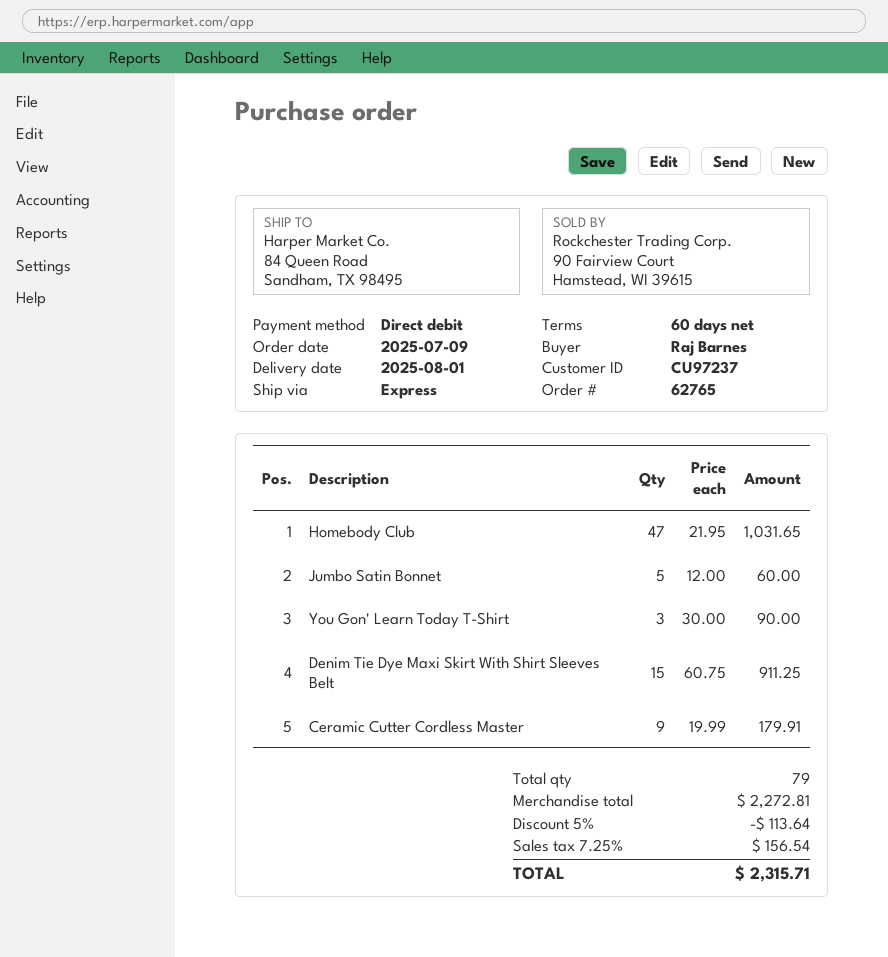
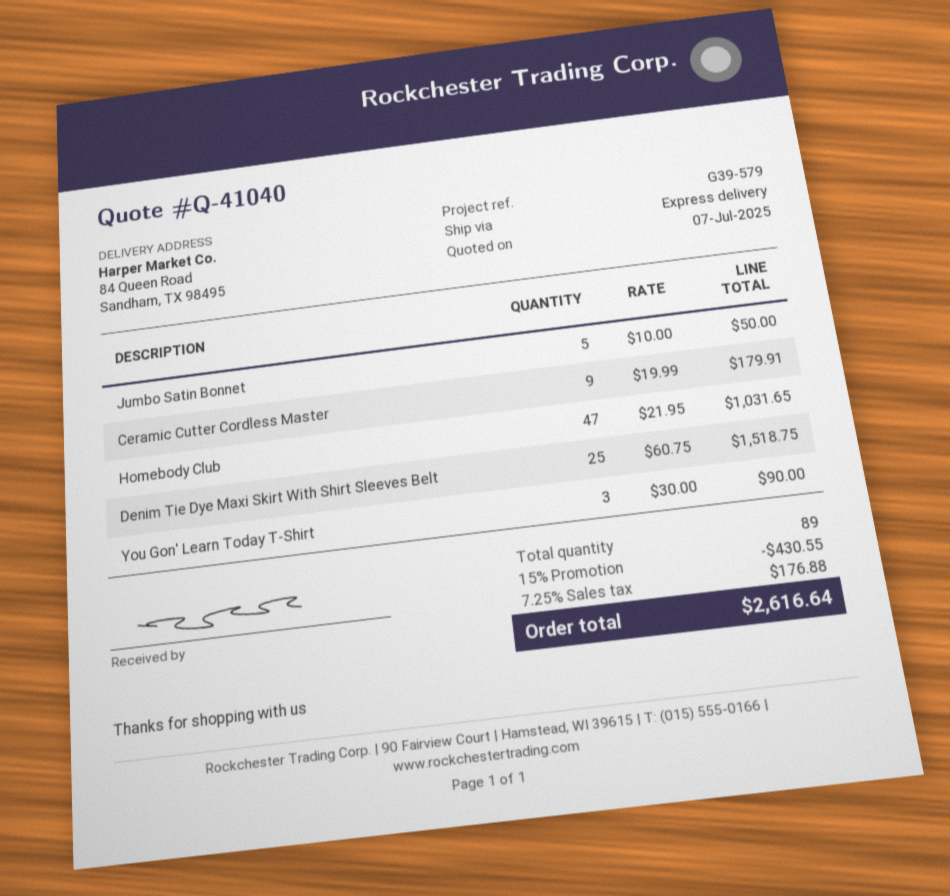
Jumbo Satin Bonnet: 5 x 12.00 = 60.00 -> 5 x 10.00 = 50.00
Denim Tie Dye Maxi Skirt With Shirt Sleeves Belt: 15 x 60.75 = 911.25 -> 25 x 60.75 = 1518.75
total quantity: 79 -> 89
discount: 5% = 113.64 -> 15% = 430.55
tax: 7.25% = 156.54 -> 7.25% = 176.88
total: 2315.71 -> 2616.64

